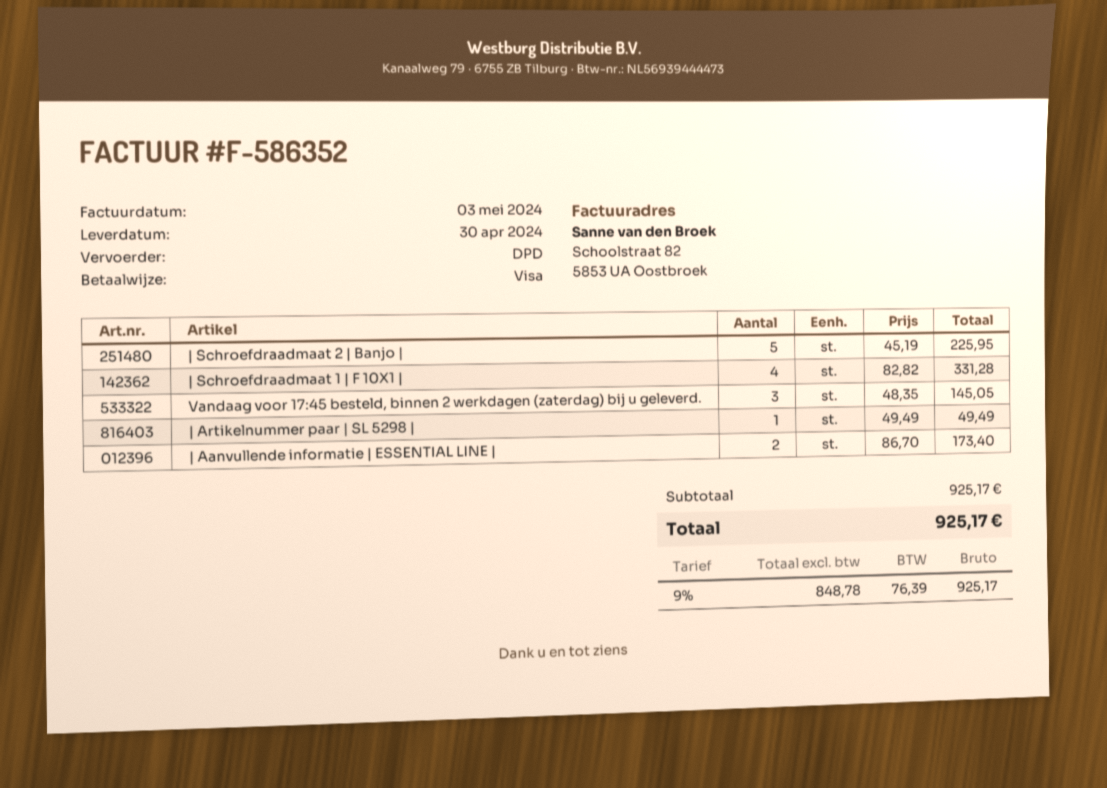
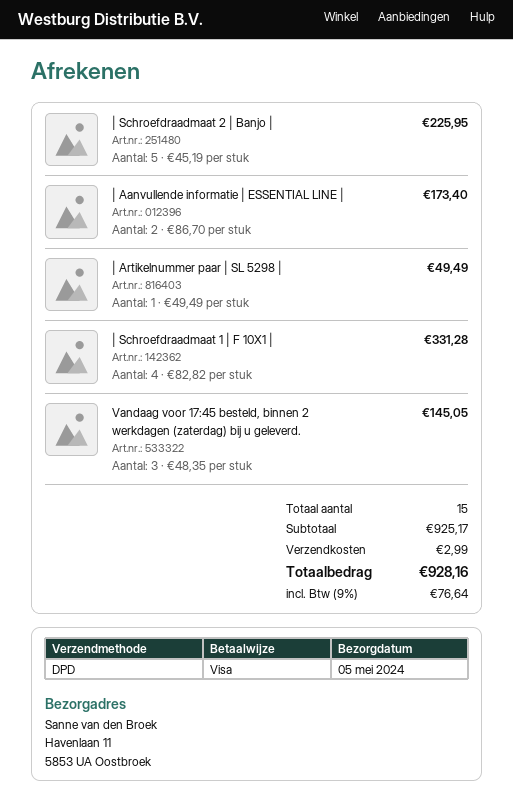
delivery date: 2024-04-30 -> 2024-05-05
shipping: none -> 2.99
tax: 9% = 76.39 -> 9% = 76.64
total: 925.17 -> 928.16

